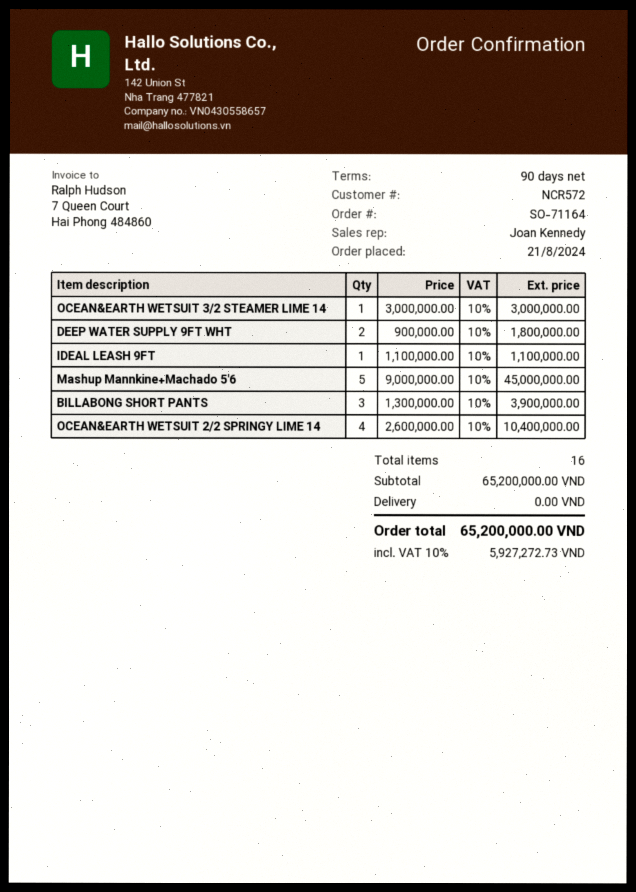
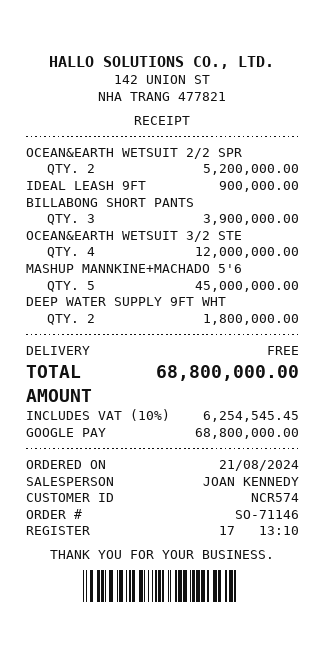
order number: SO-71164 -> SO-71146
customer number: NCR572 -> NCR574
OCEAN&EARTH WETSUIT 3/2 STEAMER LIME 14: 1 for 3000000.00 -> 4 for 12000000.00
IDEAL LEASH 9FT: 1 for 1100000.00 -> 1 for 900000.00
OCEAN&EARTH WETSUIT 2/2 SPRINGY LIME 14: 4 for 10400000.00 -> 2 for 5200000.00
tax: 10% = 5927272.73 -> 10% = 6254545.45
total: 65200000.00 -> 68800000.00

